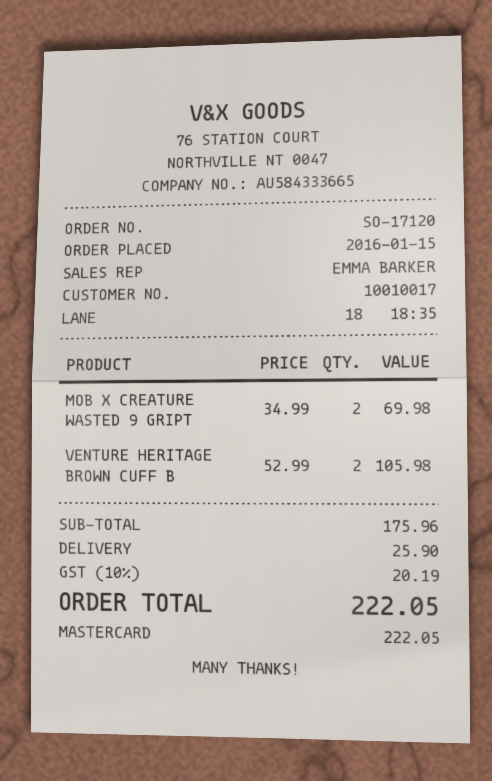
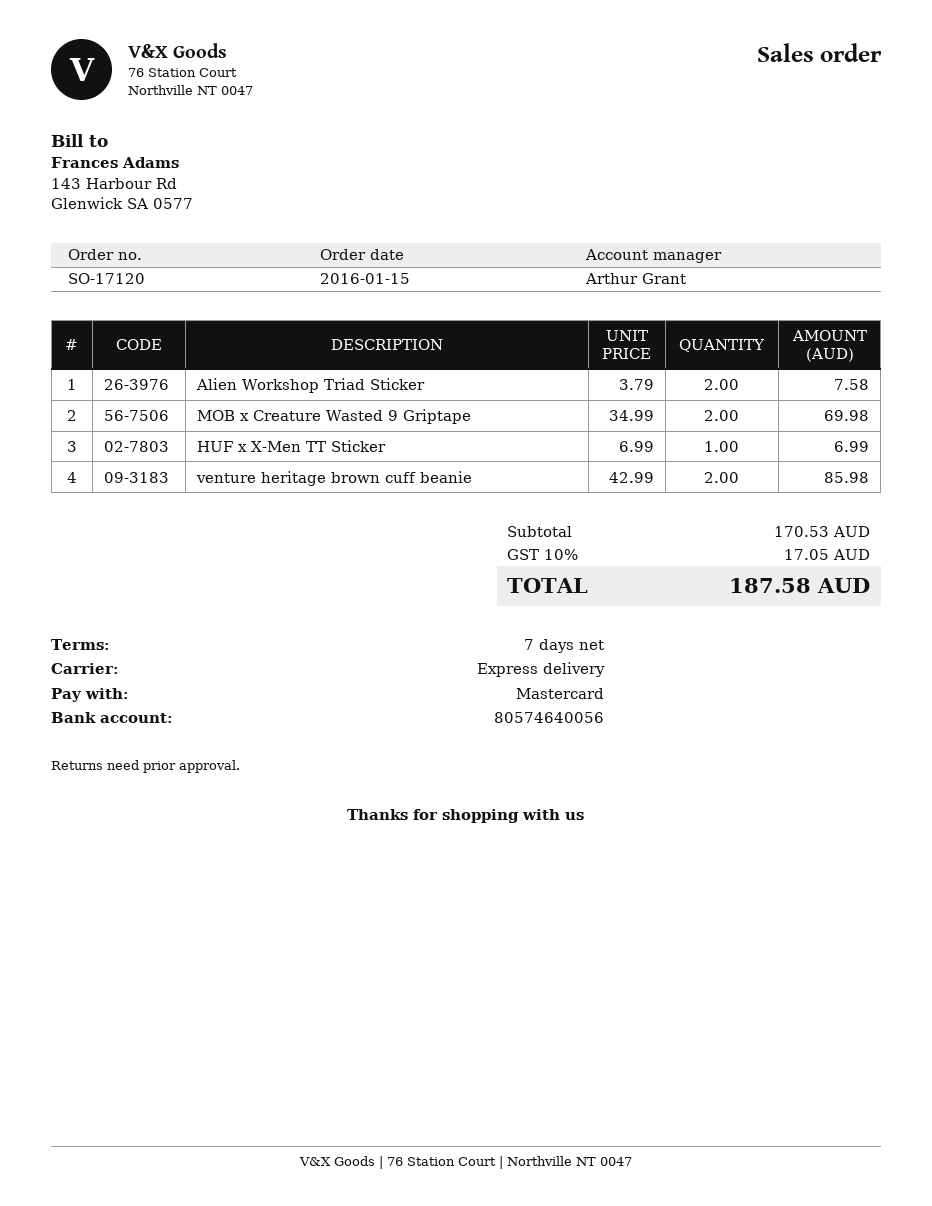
sales rep: EMMA BARKER -> Arthur Grant
VENTURE HERITAGE BROWN CUFF B: 2 x 52.99 = 105.98 -> 2 x 42.99 = 85.98
Alien Workshop Triad Sticker: none -> 2 x 3.79 = 7.58
HUF x X-Men TT Sticker: none -> 1 x 6.99 = 6.99
subtotal: 175.96 -> 170.53
shipping: 25.90 -> none
tax: 10% = 20.19 -> 10% = 17.05
total: 222.05 -> 187.58

